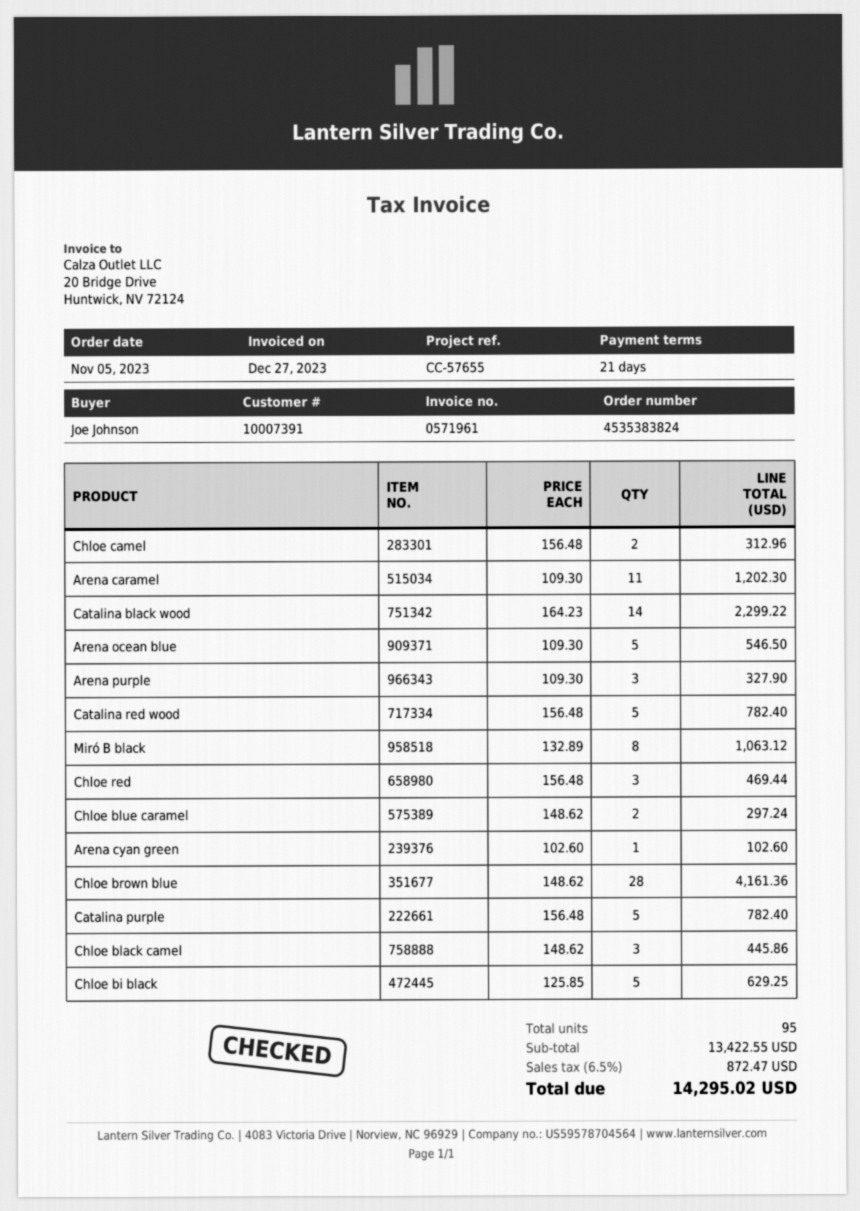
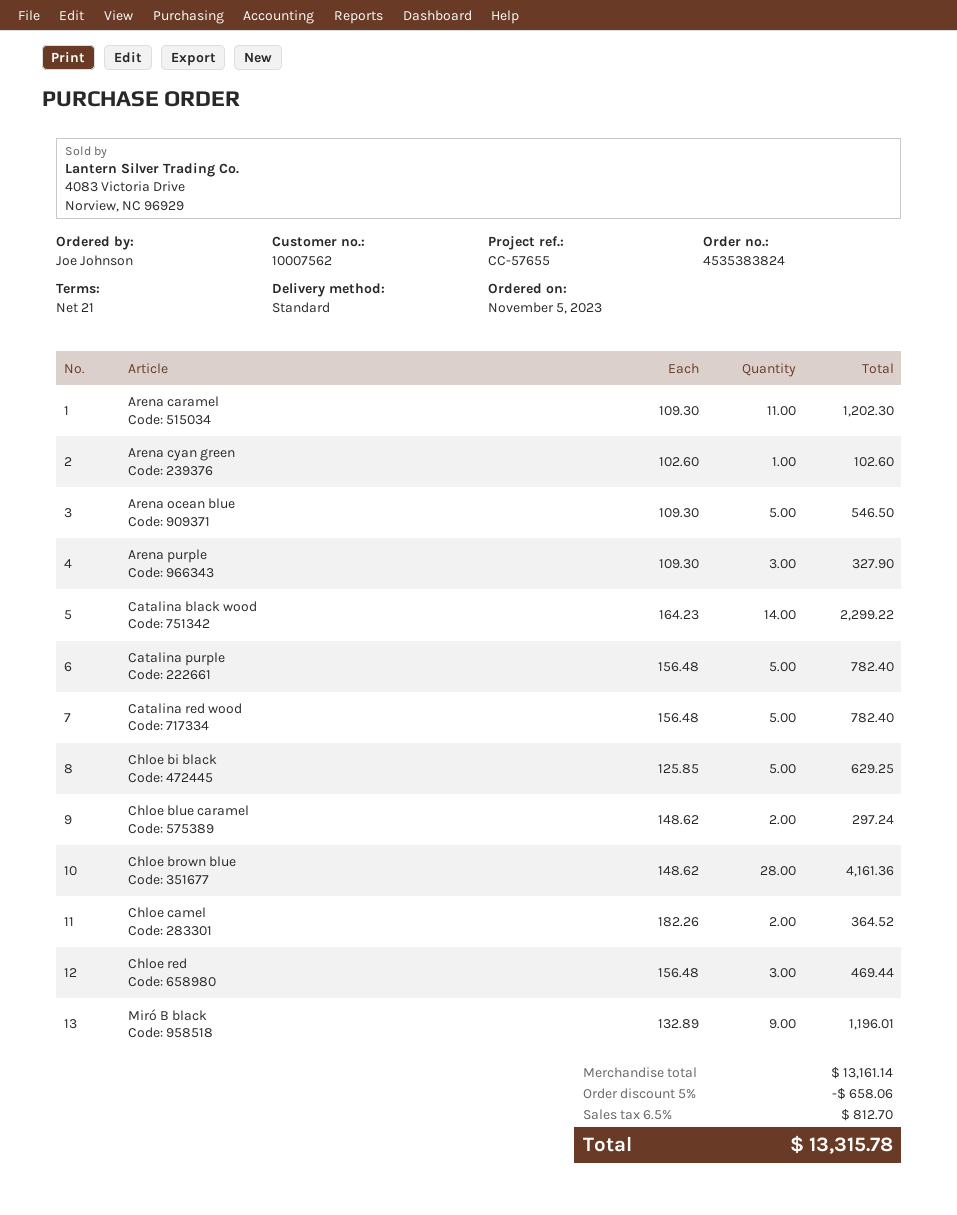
customer number: 10007391 -> 10007562
Chloe camel: 2 x 156.48 = 312.96 -> 2 x 182.26 = 364.52
Miró B black: 8 x 132.89 = 1063.12 -> 9 x 132.89 = 1196.01
Chloe black camel: 3 x 148.62 = 445.86 -> none
subtotal: 13422.55 -> 13161.14
discount: none -> 5% = 658.06
tax: 6.5% = 872.47 -> 6.5% = 812.70
total: 14295.02 -> 13315.78

